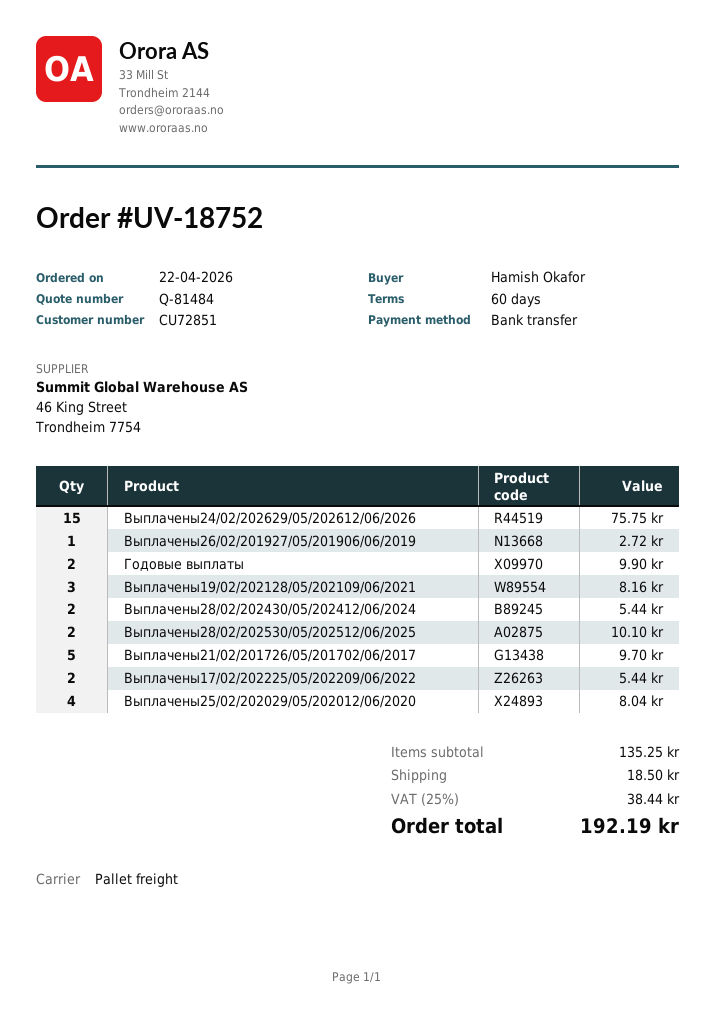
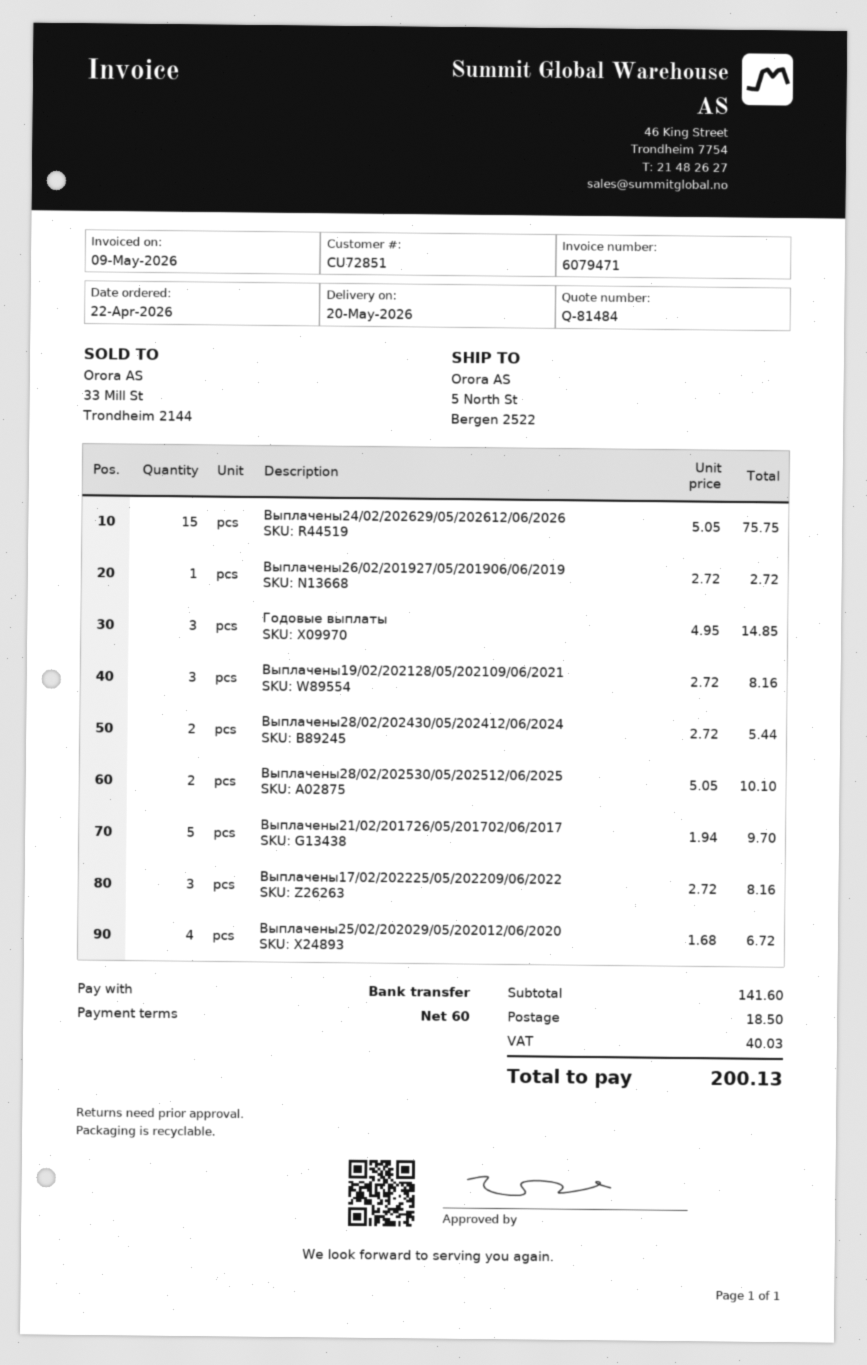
Годовые выплаты: 2 for 9.90 -> 3 for 14.85
Выплачены17/02/202225/05/202209/06/2022: 2 for 5.44 -> 3 for 8.16
Выплачены25/02/202029/05/202012/06/2020: 4 for 8.04 -> 4 for 6.72
subtotal: 135.25 -> 141.60
tax: 38.44 -> 40.03
total: 192.19 -> 200.13

